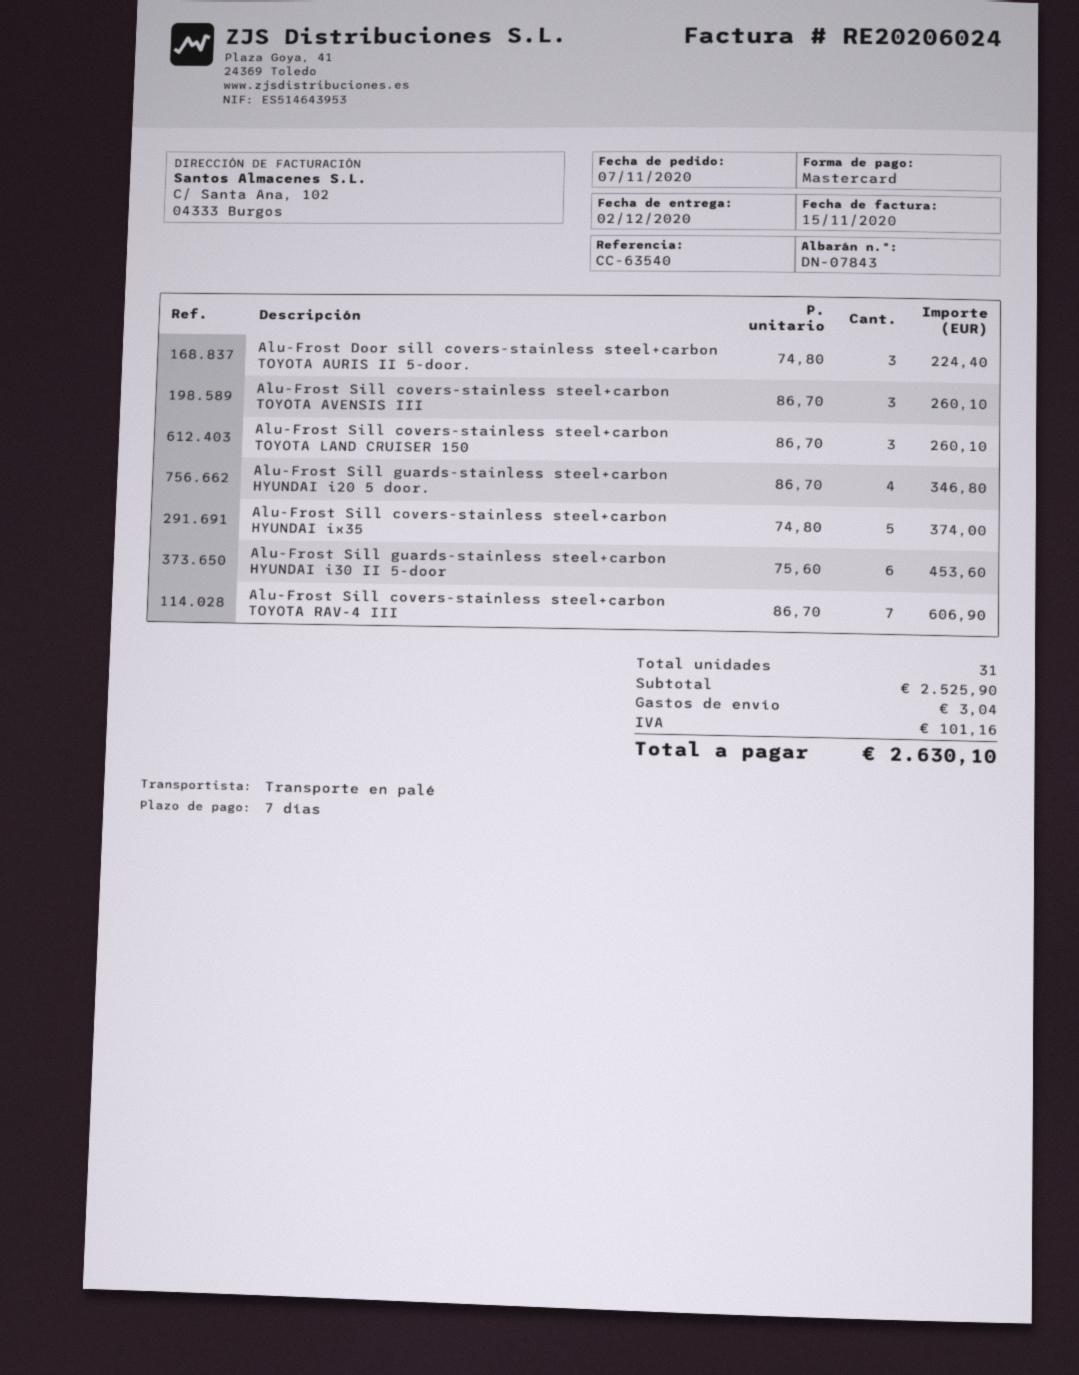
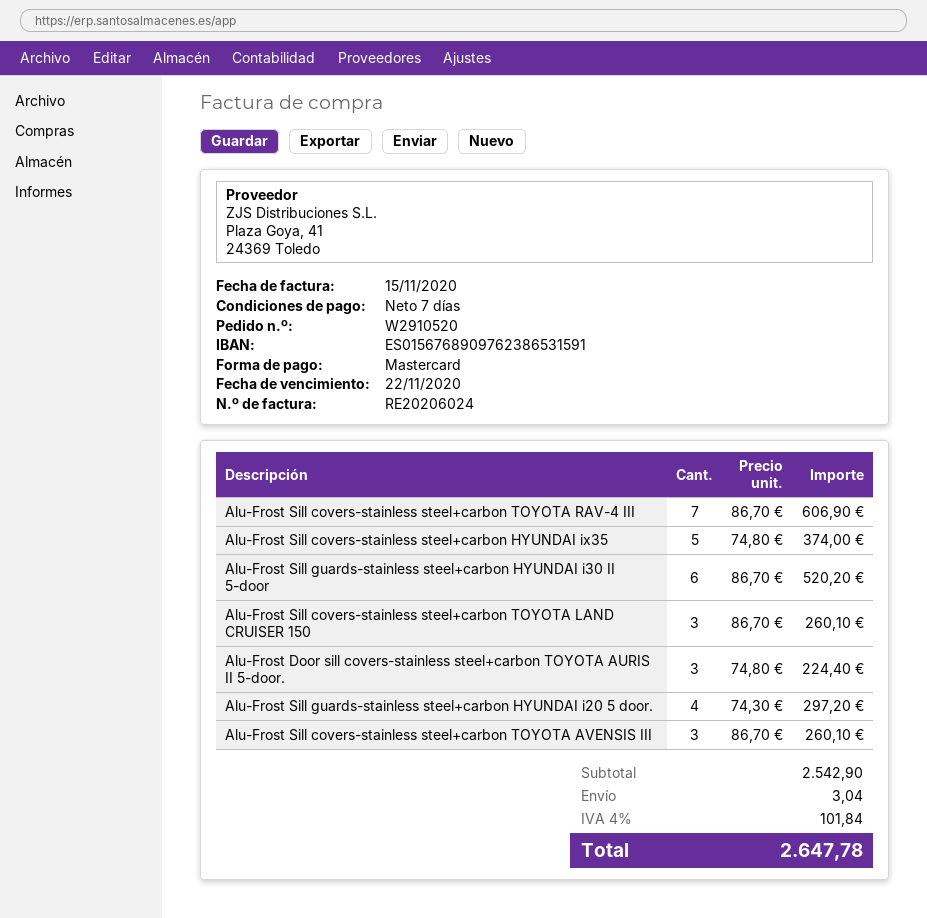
Alu-Frost Sill guards-stainless steel+carbon HYUNDAI i20 5 door.: 4 x 86.70 = 346.80 -> 4 x 74.30 = 297.20
Alu-Frost Sill guards-stainless steel+carbon HYUNDAI i30 II 5-door: 6 x 75.60 = 453.60 -> 6 x 86.70 = 520.20
subtotal: 2525.90 -> 2542.90
tax: 101.16 -> 101.84
total: 2630.10 -> 2647.78

